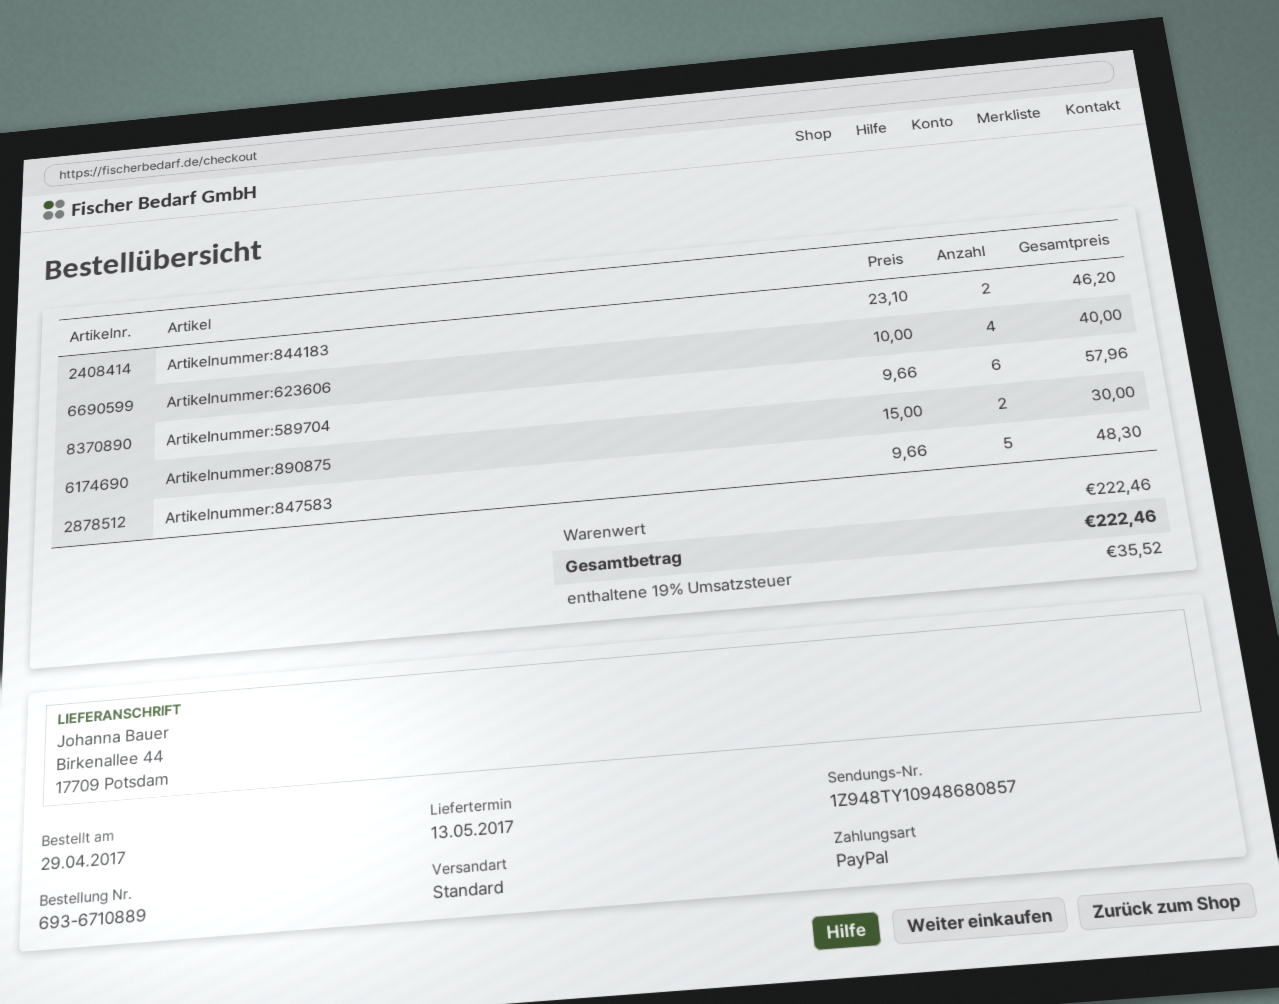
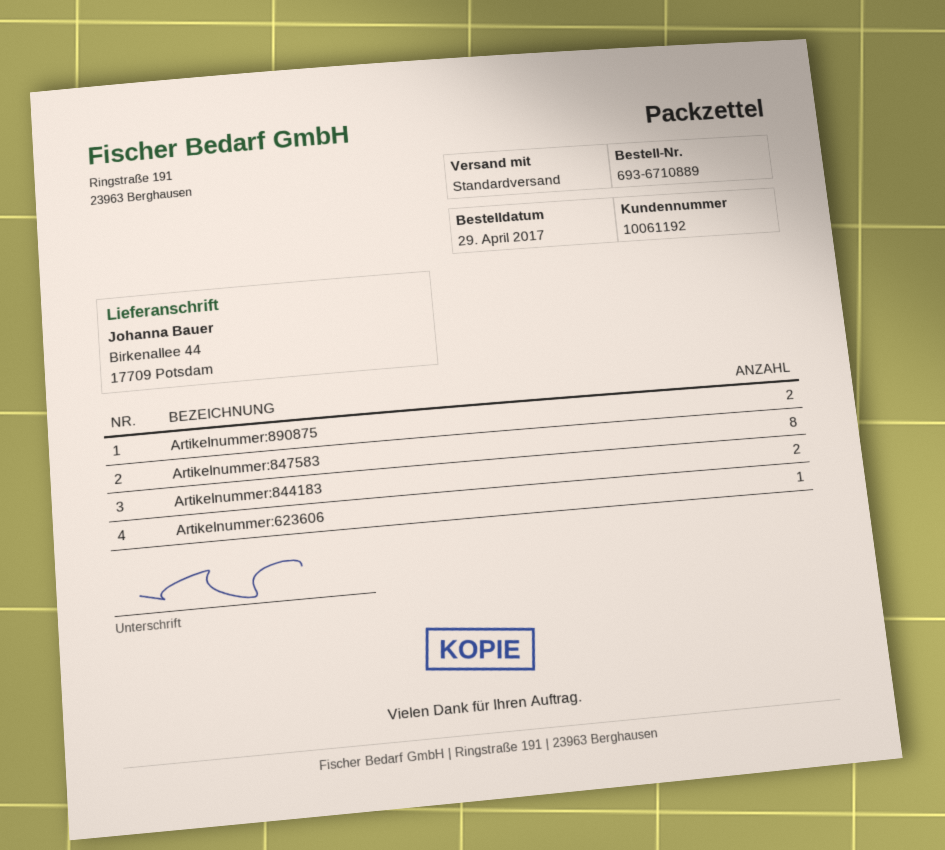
Artikelnummer:623606: 4 -> 1
Artikelnummer:589704: 6 -> none
Artikelnummer:847583: 5 -> 8

